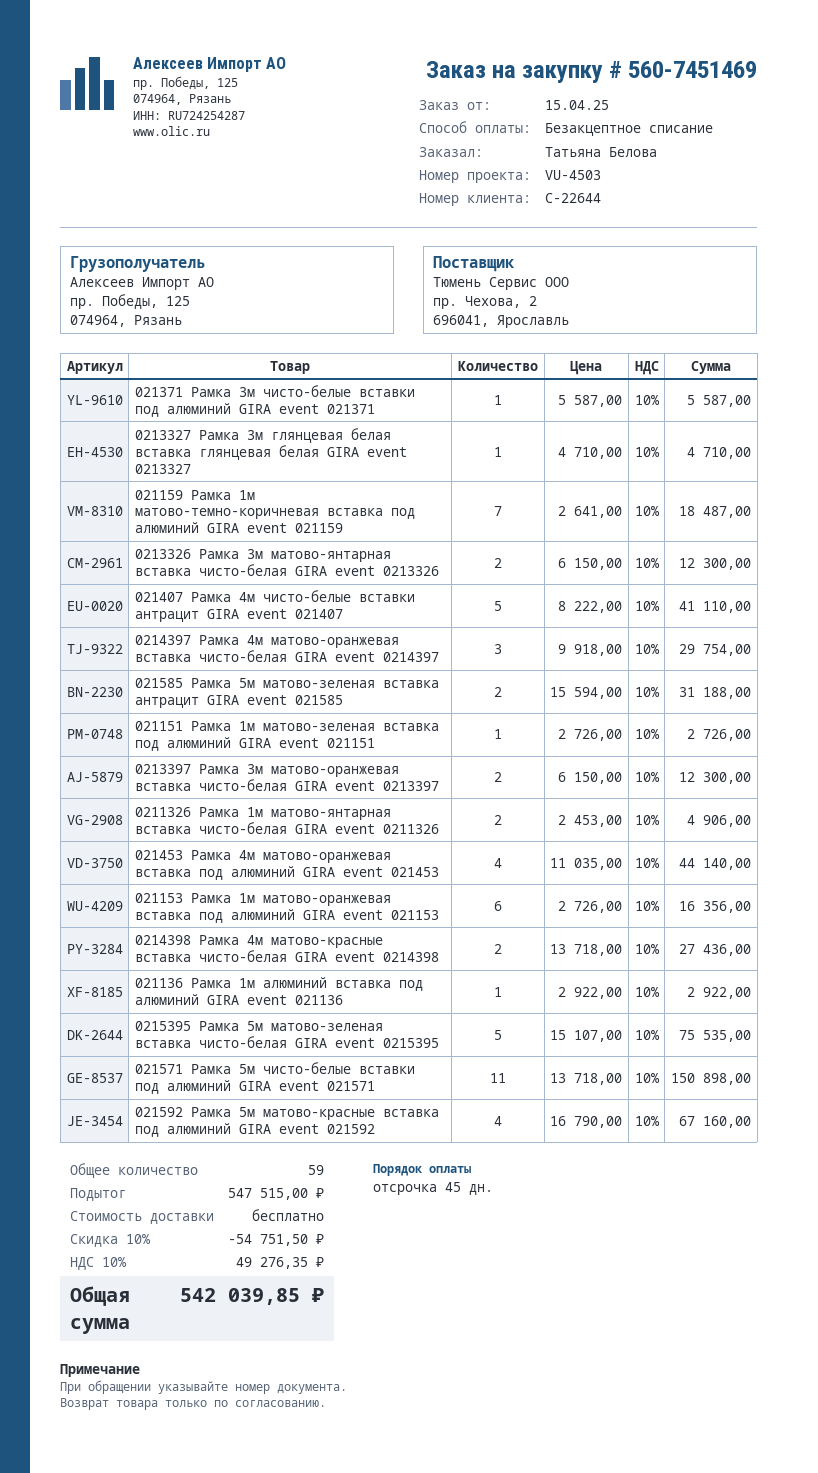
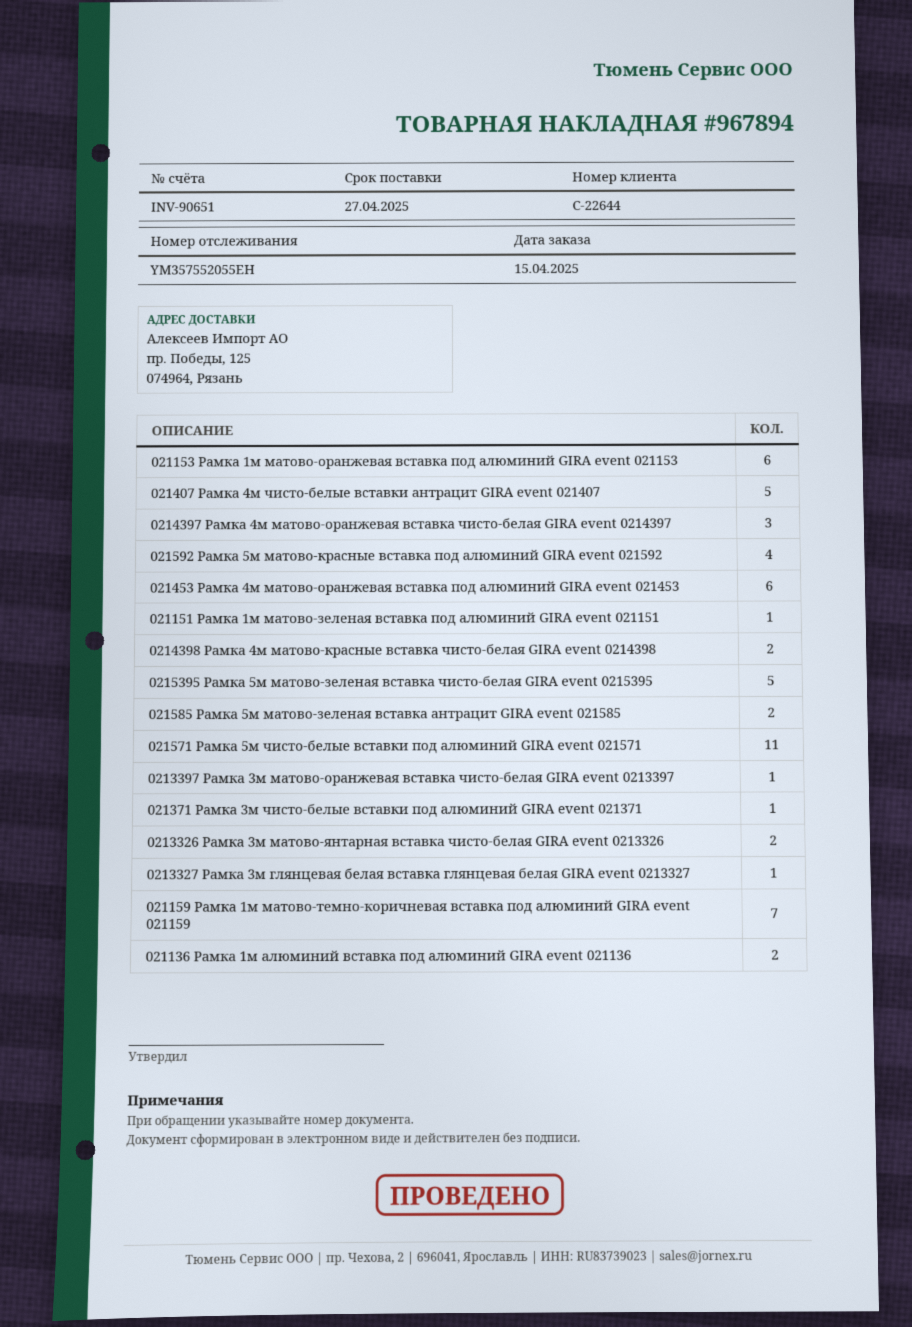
0213397 Рамка 3м матово-оранжевая вставка чисто-белая GIRA event 0213397: 2 -> 1
0211326 Рамка 1м матово-янтарная вставка чисто-белая GIRA event 0211326: 2 -> none
021453 Рамка 4м матово-оранжевая вставка под алюминий GIRA event 021453: 4 -> 6
021136 Рамка 1м алюминий вставка под алюминий GIRA event 021136: 1 -> 2

